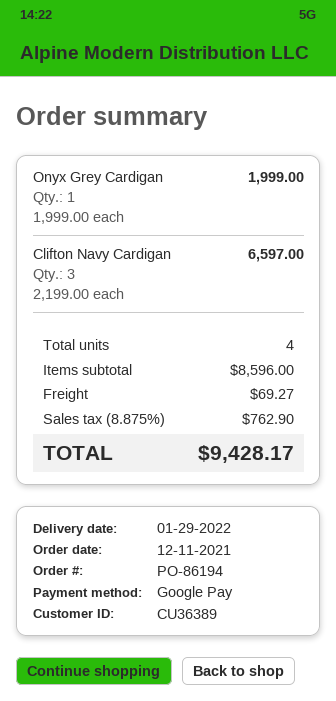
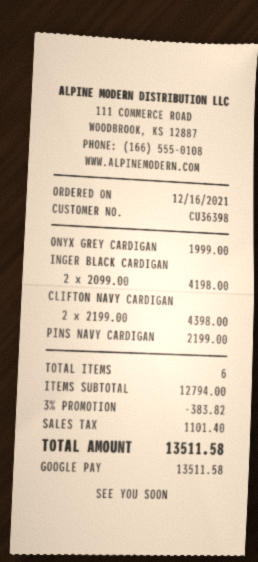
order date: 2021-12-11 -> 2021-12-16
customer number: CU36389 -> CU36398
Clifton Navy Cardigan: 3 x 2199.00 = 6597.00 -> 2 x 2199.00 = 4398.00
INGER BLACK CARDIGAN: none -> 2 x 2099.00 = 4198.00
PINS NAVY CARDIGAN: none -> 1 x 2199.00 = 2199.00
total quantity: 4 -> 6
subtotal: 8596.00 -> 12794.00
discount: none -> 3% = 383.82
shipping: 69.27 -> none
tax: 762.90 -> 1101.40
total: 9428.17 -> 13511.58

